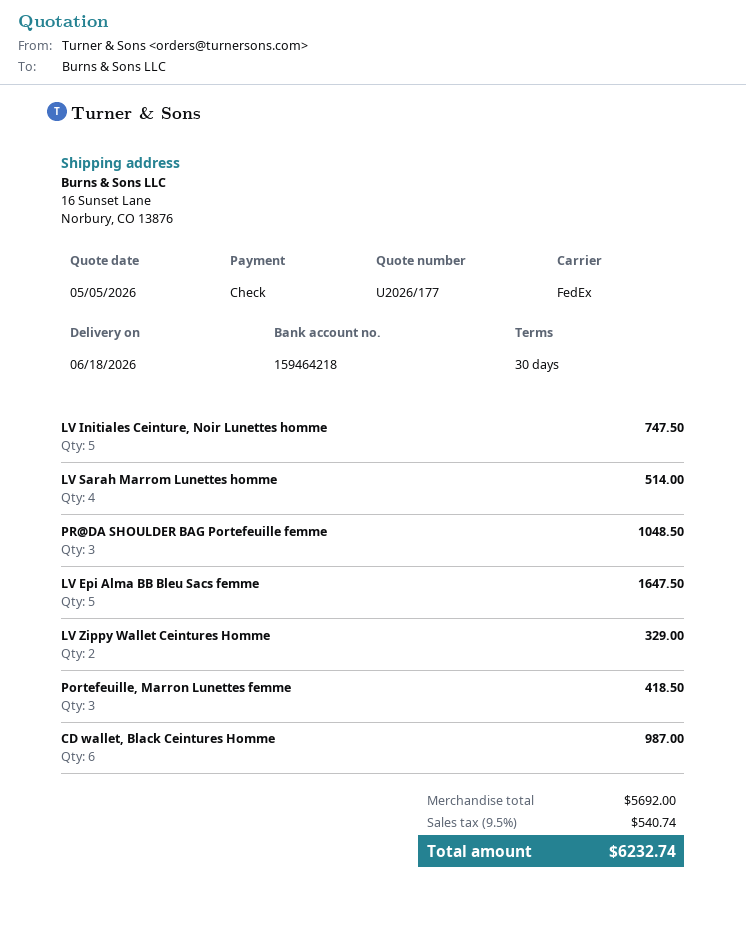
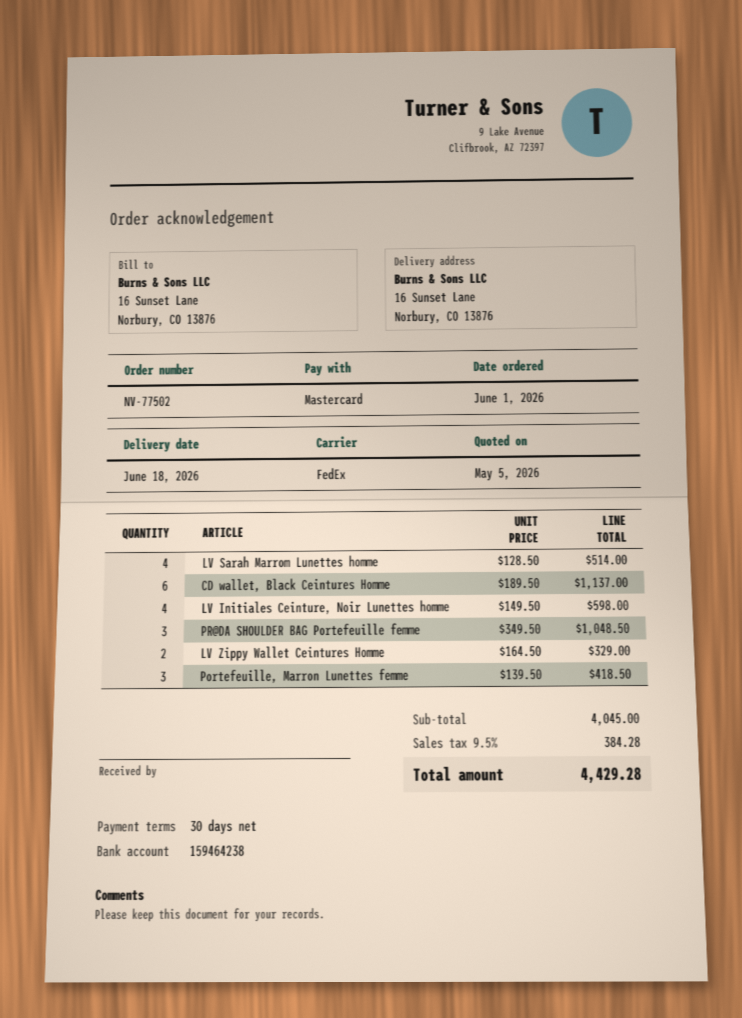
payment method: cheque -> Mastercard
bank account: 159464218 -> 159464238
LV Initiales Ceinture, Noir Lunettes homme: 5 for 747.50 -> 4 for 598.00
LV Epi Alma BB Bleu Sacs femme: 5 for 1647.50 -> none
CD wallet, Black Ceintures Homme: 6 for 987.00 -> 6 for 1137.00
subtotal: 5692.00 -> 4045.00
tax: 9.5% = 540.74 -> 9.5% = 384.28
total: 6232.74 -> 4429.28

